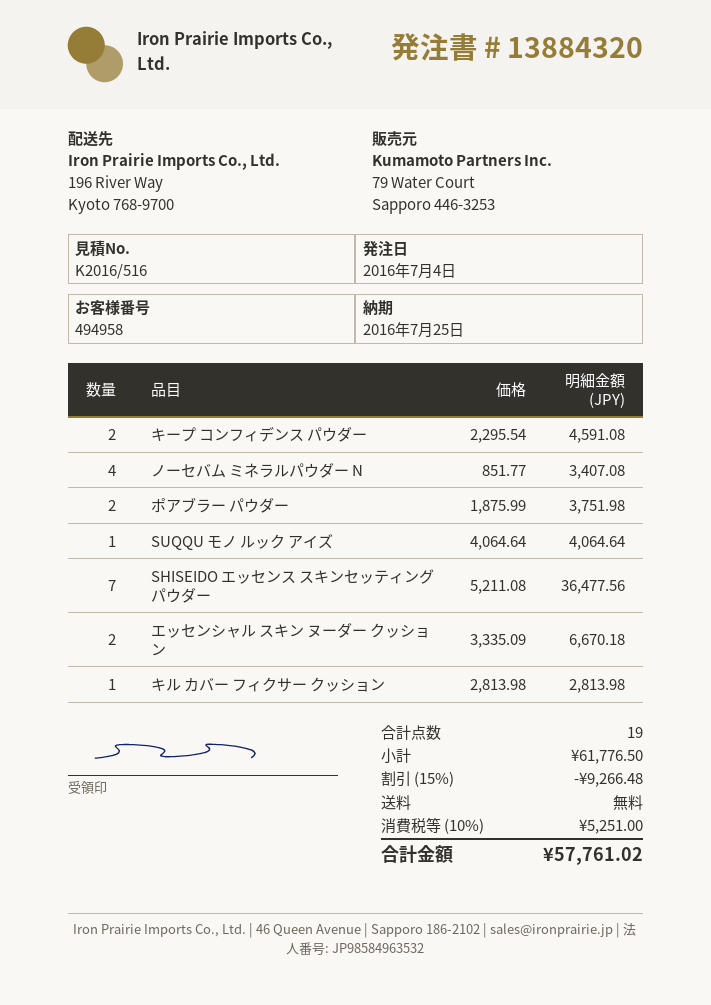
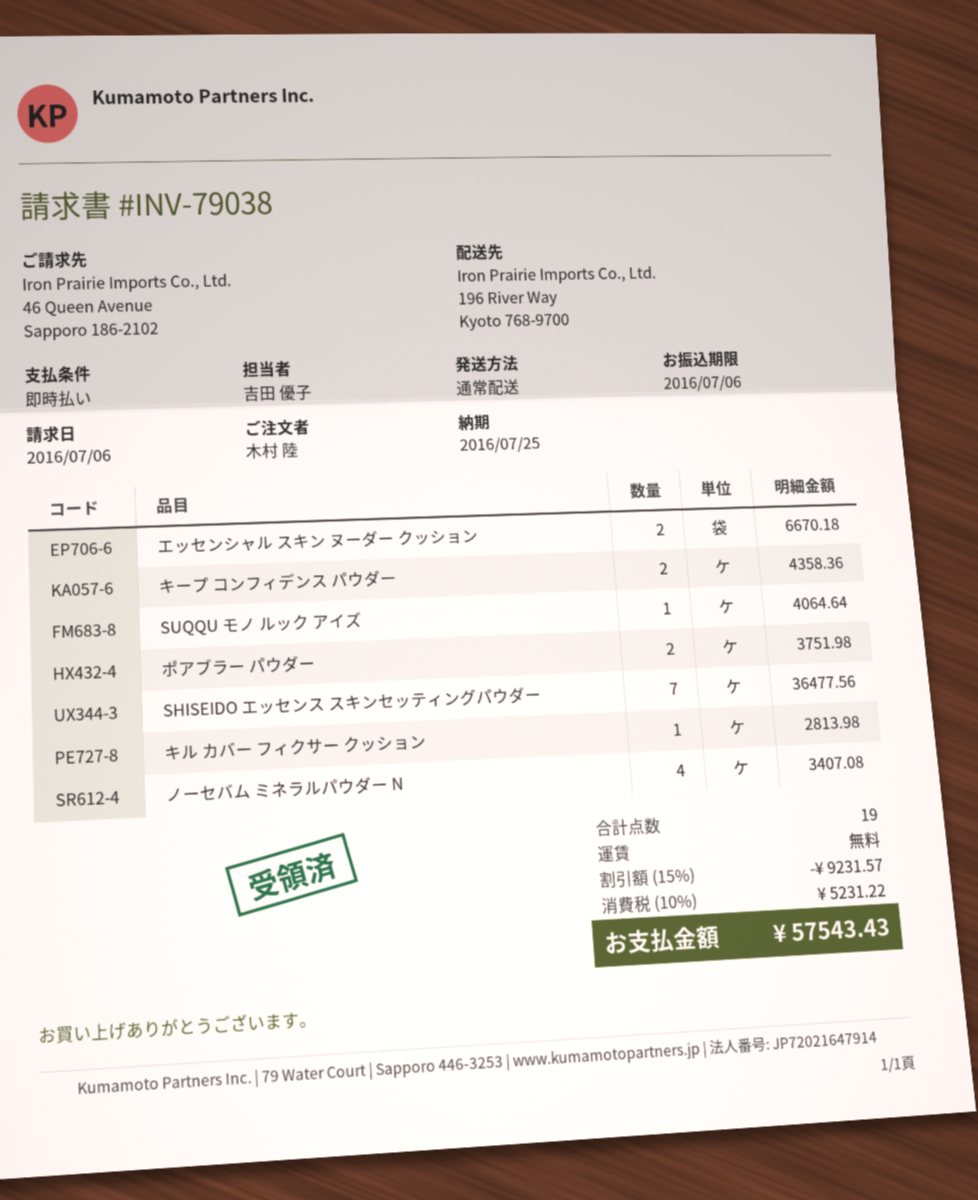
キープ コンフィデンス パウダー: 2 for 4591.08 -> 2 for 4358.36
discount: 15% = 9266.48 -> 15% = 9231.57
tax: 10% = 5251.00 -> 10% = 5231.22
total: 57761.02 -> 57543.43

